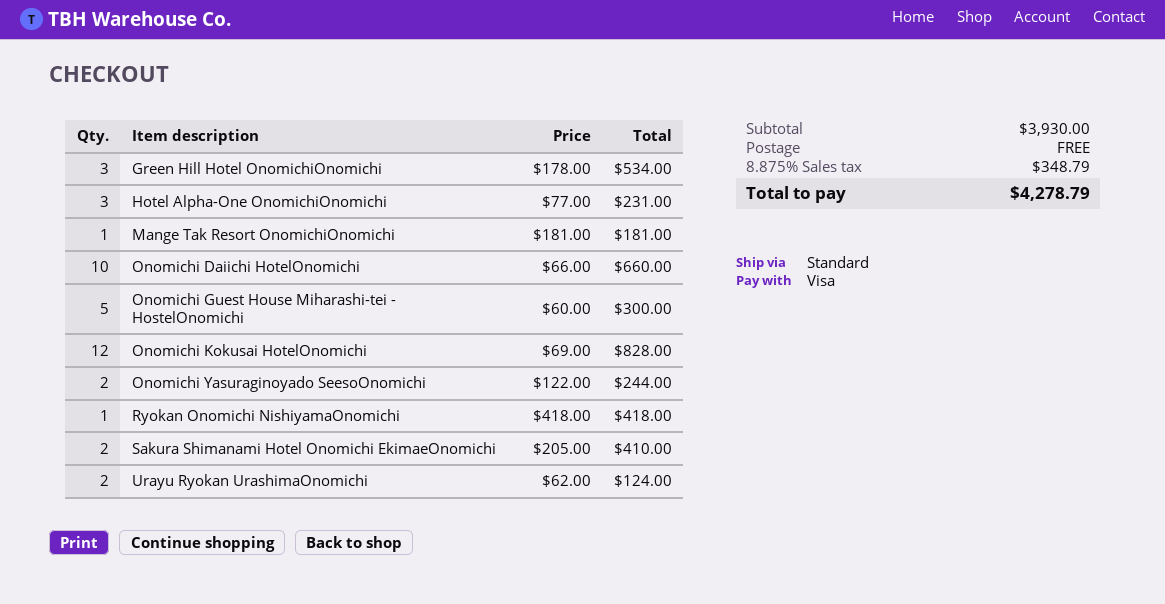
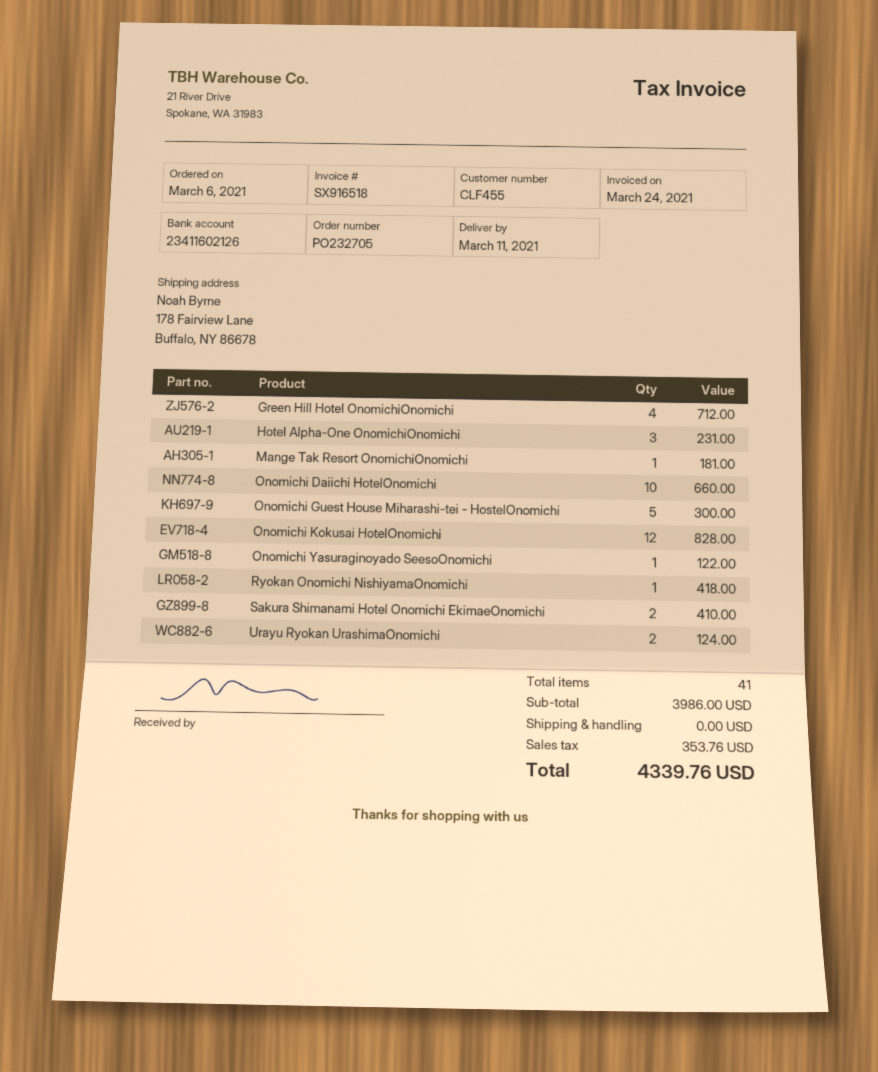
Green Hill Hotel OnomichiOnomichi: 3 for 534.00 -> 4 for 712.00
Onomichi Yasuraginoyado SeesoOnomichi: 2 for 244.00 -> 1 for 122.00
subtotal: 3930.00 -> 3986.00
tax: 348.79 -> 353.76
total: 4278.79 -> 4339.76

